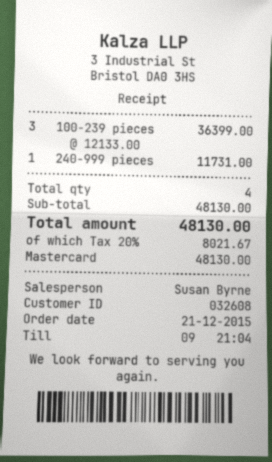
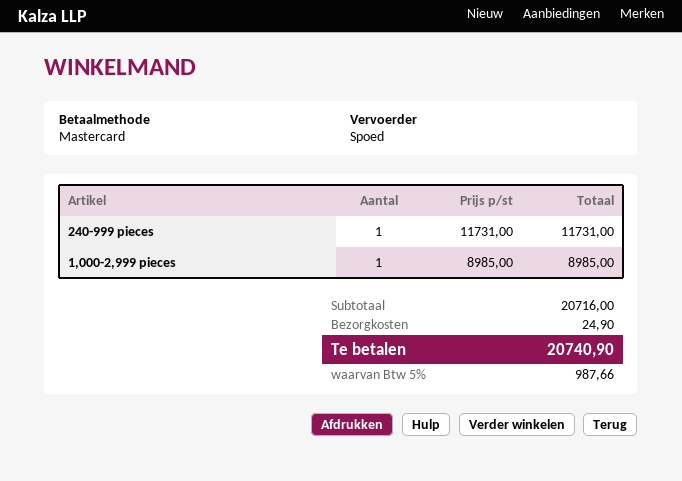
100-239 pieces: 3 x 12133.00 = 36399.00 -> none
1,000-2,999 pieces: none -> 1 x 8985.00 = 8985.00
subtotal: 48130.00 -> 20716.00
shipping: none -> 24.90
tax: 20% = 8021.67 -> 5% = 987.66
total: 48130.00 -> 20740.90

